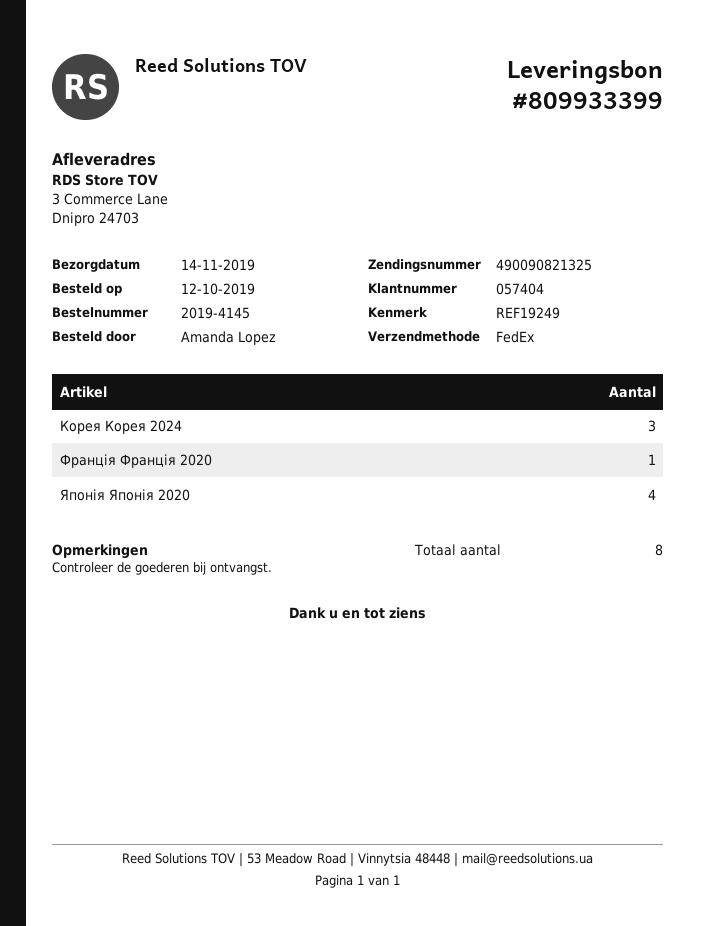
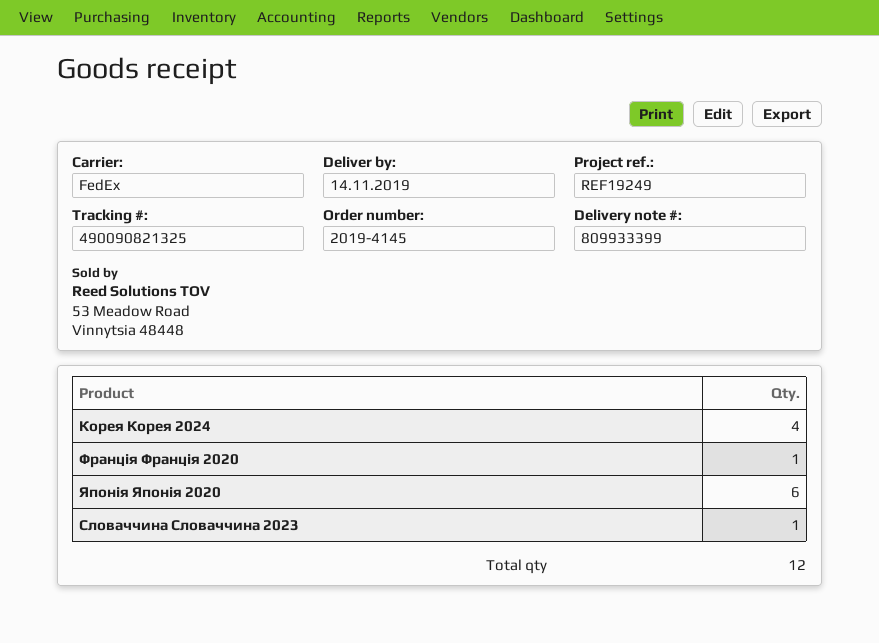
Корея Корея 2024: 3 -> 4
Японія Японія 2020: 4 -> 6
Словаччина Словаччина 2023: none -> 1
total quantity: 8 -> 12

